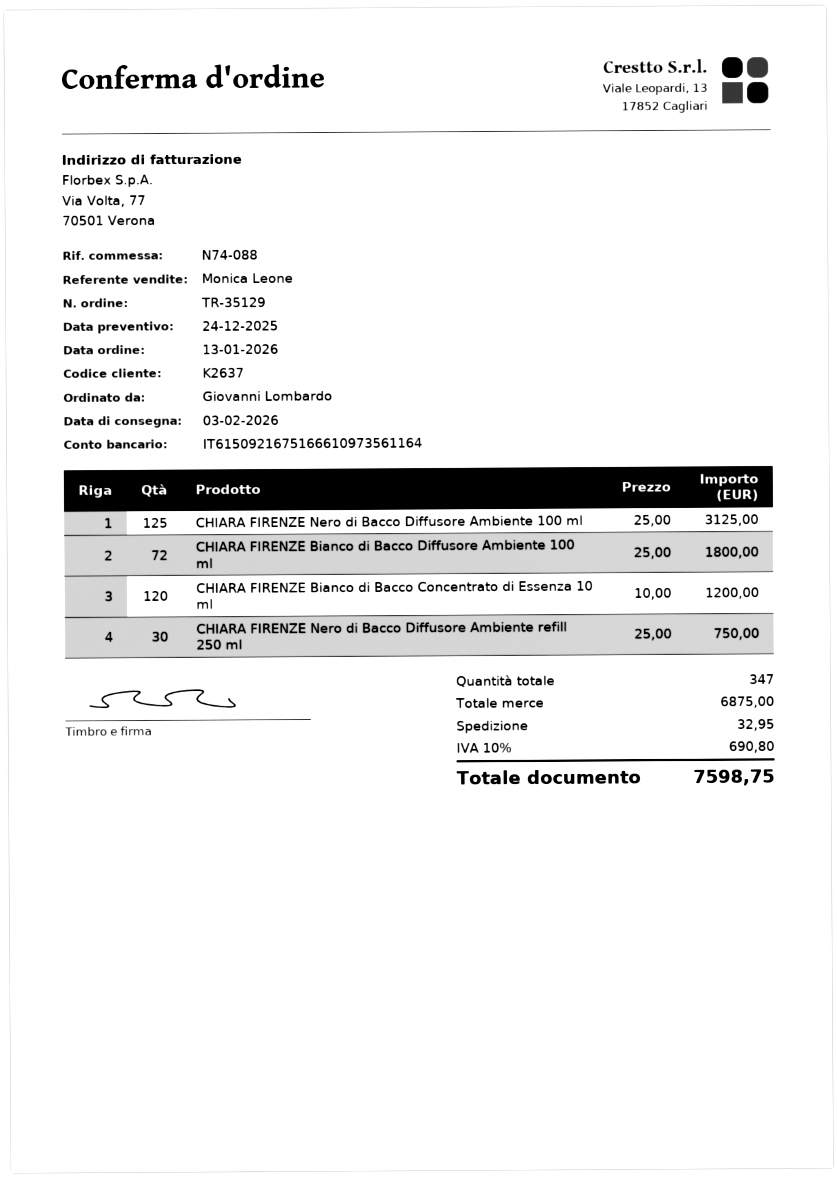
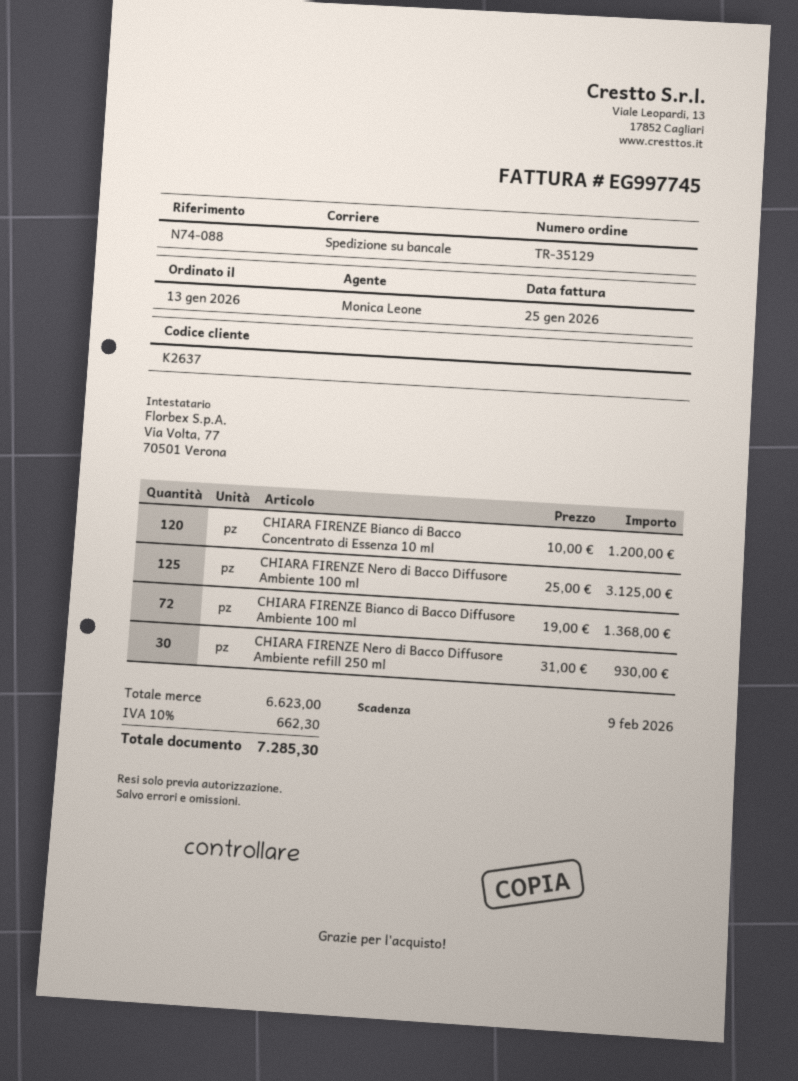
CHIARA FIRENZE Bianco di Bacco Diffusore Ambiente 100 ml: 72 x 25.00 = 1800.00 -> 72 x 19.00 = 1368.00
CHIARA FIRENZE Nero di Bacco Diffusore Ambiente refill 250 ml: 30 x 25.00 = 750.00 -> 30 x 31.00 = 930.00
subtotal: 6875.00 -> 6623.00
shipping: 32.95 -> none
tax: 10% = 690.80 -> 10% = 662.30
total: 7598.75 -> 7285.30

